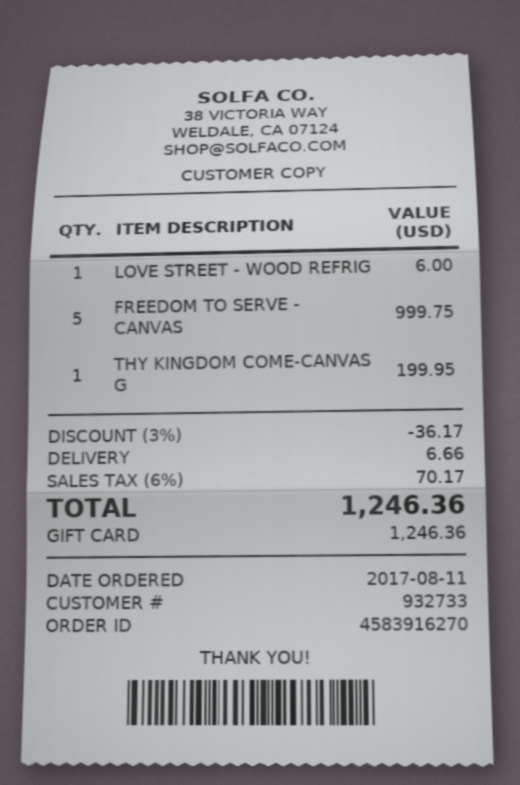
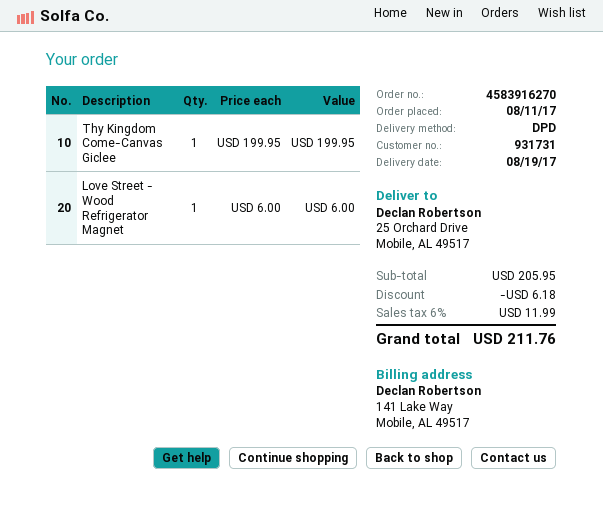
customer number: 932733 -> 931731
FREEDOM TO SERVE - CANVAS: 5 for 999.75 -> none
discount: 36.17 -> 6.18
shipping: 6.66 -> none
tax: 6% = 70.17 -> 6% = 11.99
total: 1246.36 -> 211.76

